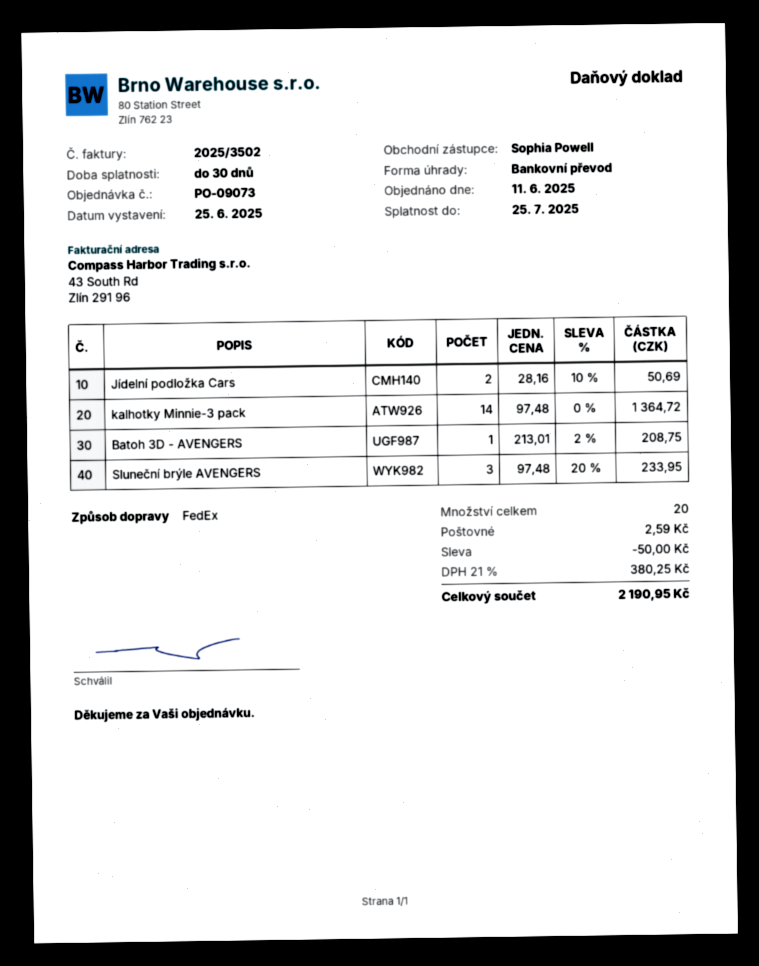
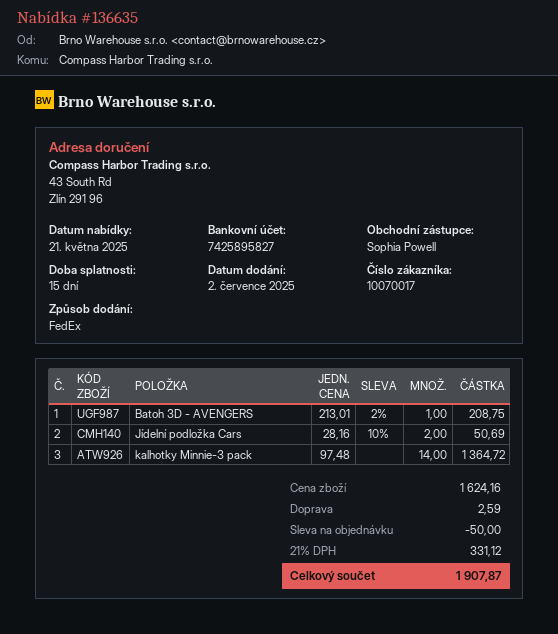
payment terms: 30 days -> 15 days
Sluneční brýle AVENGERS: 3 x 97.48 - 20% = 233.95 -> none
tax: 21% = 380.25 -> 21% = 331.12
total: 2190.95 -> 1907.87

